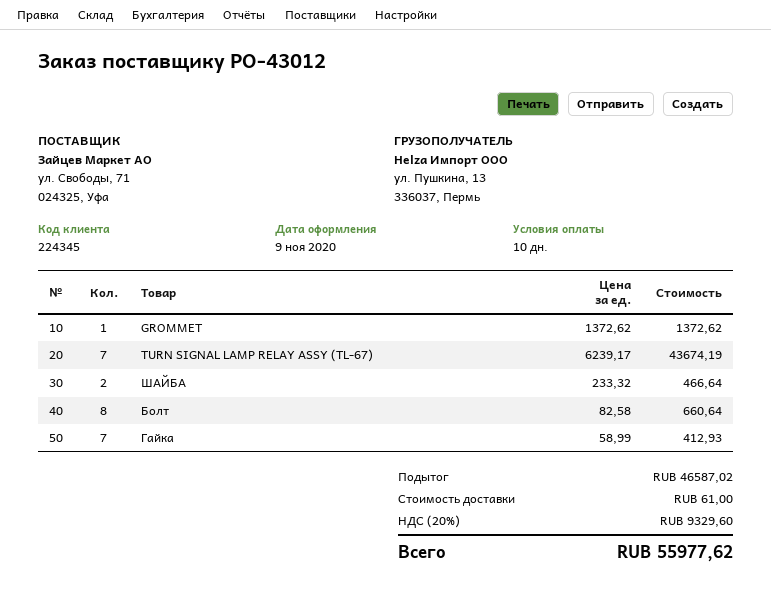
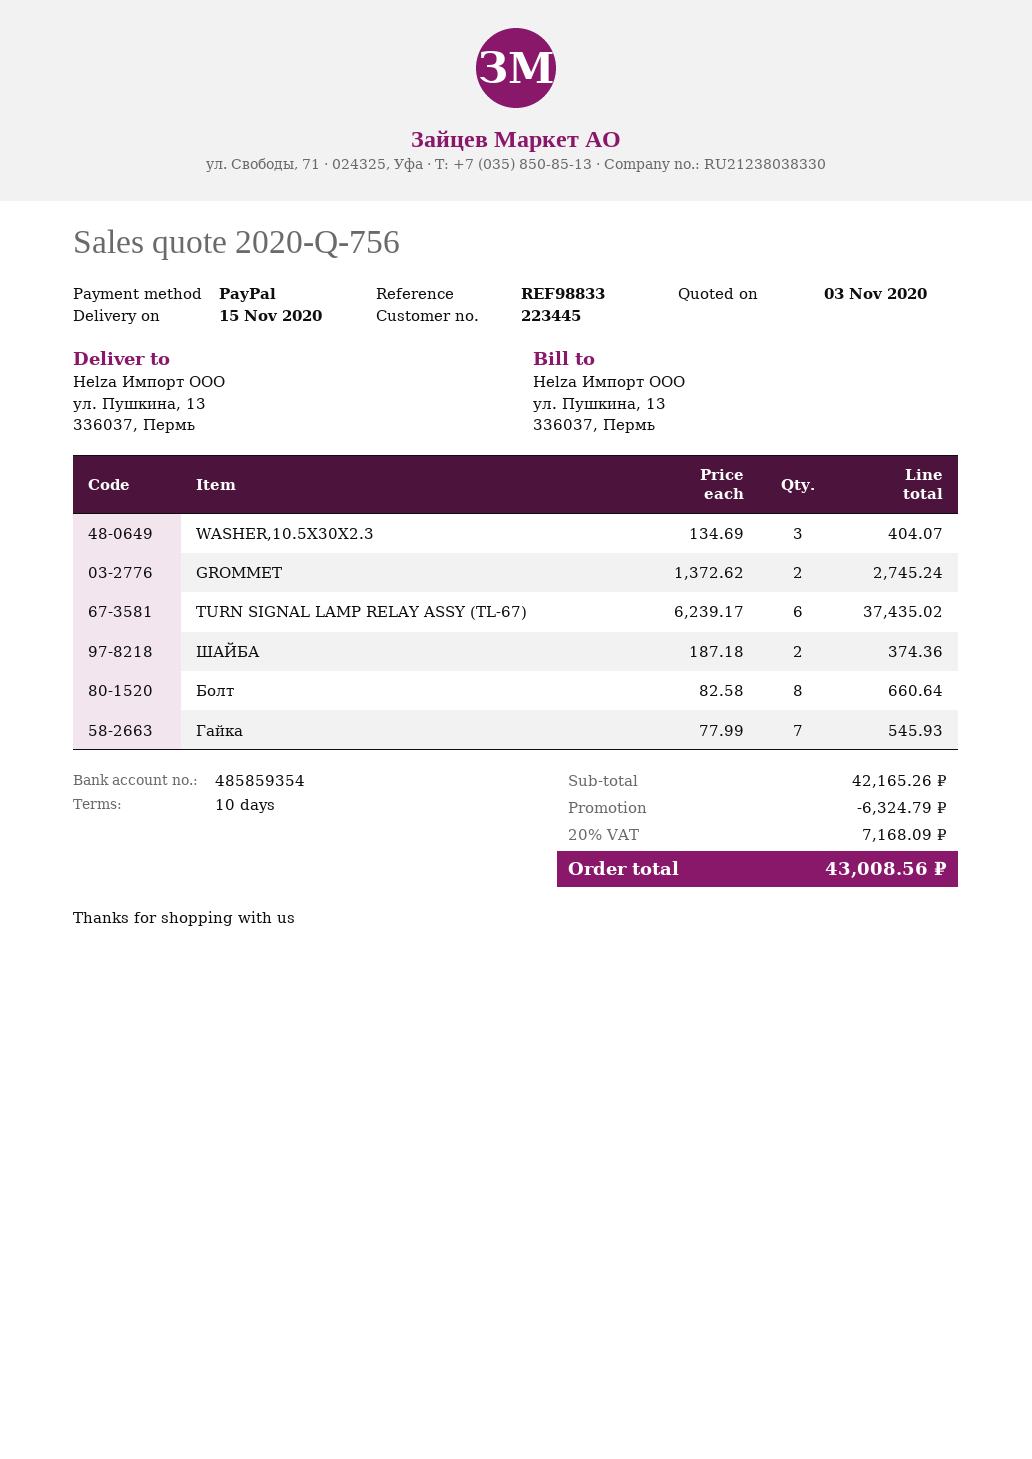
customer number: 224345 -> 223445
GROMMET: 1 x 1372.62 = 1372.62 -> 2 x 1372.62 = 2745.24
TURN SIGNAL LAMP RELAY ASSY (TL-67): 7 x 6239.17 = 43674.19 -> 6 x 6239.17 = 37435.02
ШАЙБА: 2 x 233.32 = 466.64 -> 2 x 187.18 = 374.36
Гайка: 7 x 58.99 = 412.93 -> 7 x 77.99 = 545.93
WASHER,10.5X30X2.3: none -> 3 x 134.69 = 404.07
subtotal: 46587.02 -> 42165.26
discount: none -> 6324.79
shipping: 61.00 -> none
tax: 20% = 9329.60 -> 20% = 7168.09
total: 55977.62 -> 43008.56

